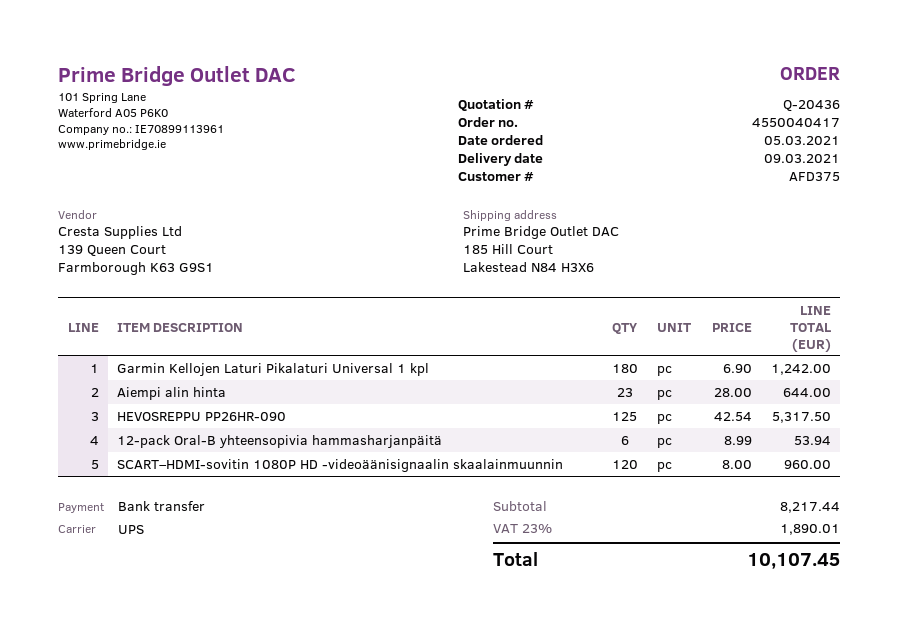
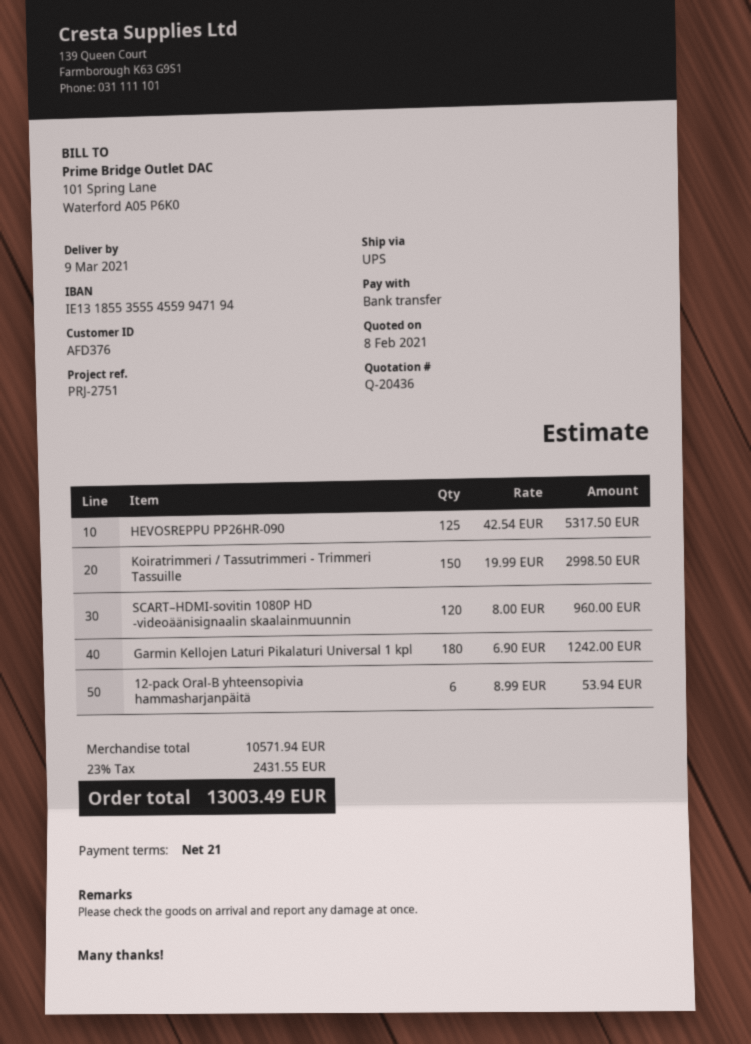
customer number: AFD375 -> AFD376
Aiempi alin hinta: 23 x 28.00 = 644.00 -> none
Koiratrimmeri / Tassutrimmeri - Trimmeri Tassuille: none -> 150 x 19.99 = 2998.50
subtotal: 8217.44 -> 10571.94
tax: 23% = 1890.01 -> 23% = 2431.55
total: 10107.45 -> 13003.49

